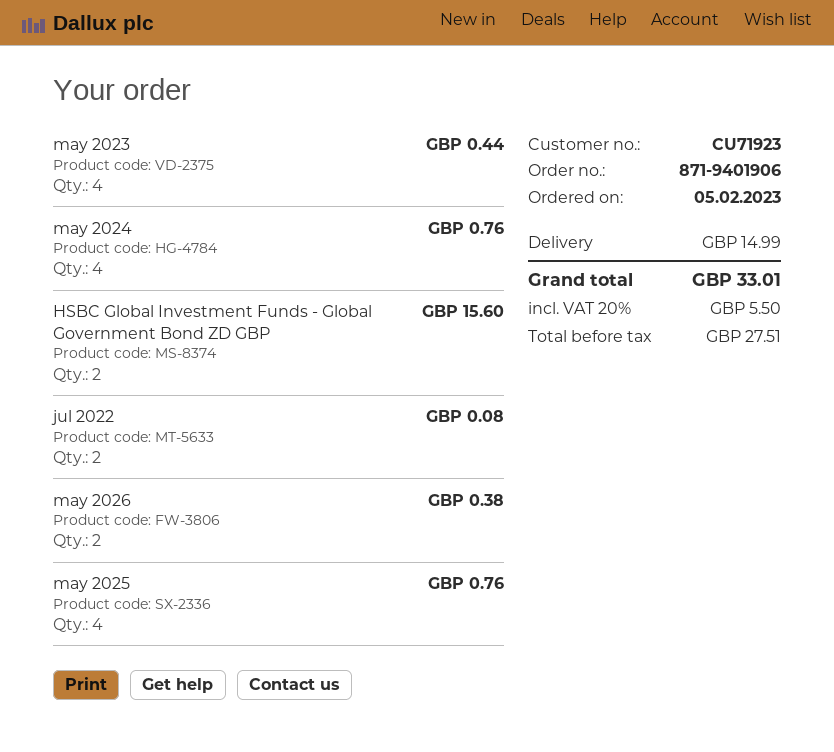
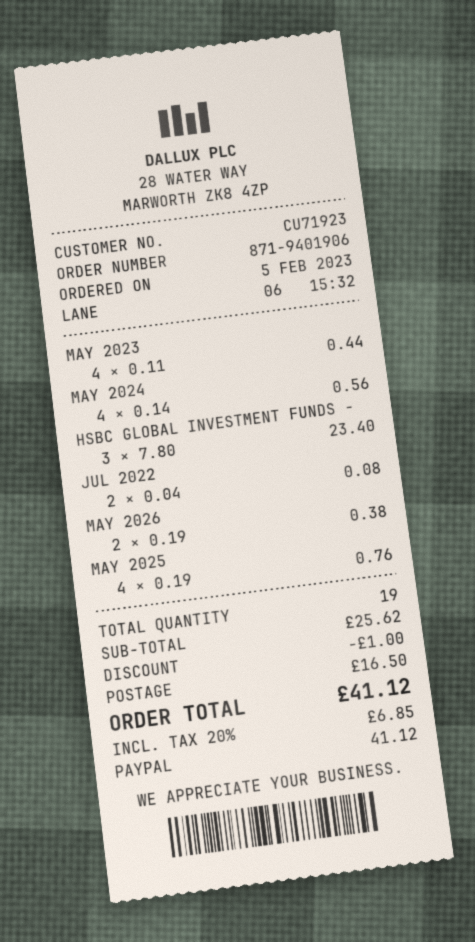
may 2024: 4 for 0.76 -> 4 for 0.56
HSBC Global Investment Funds - Global Government Bond ZD GBP: 2 for 15.60 -> 3 for 23.40
discount: none -> 1.00
shipping: 14.99 -> 16.50
tax: 20% = 5.50 -> 20% = 6.85
total: 33.01 -> 41.12

